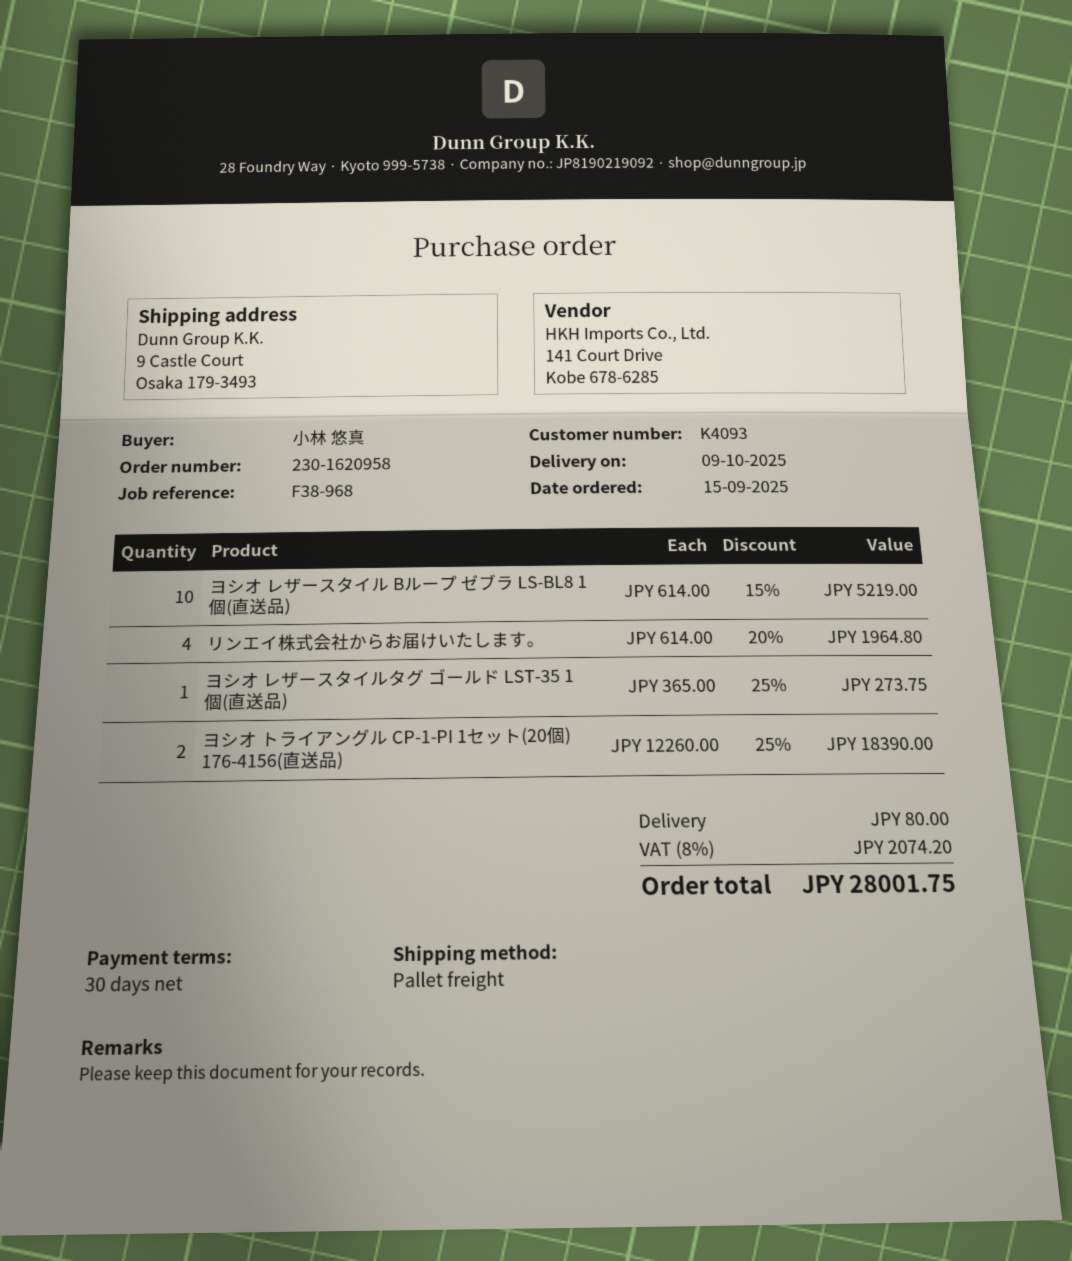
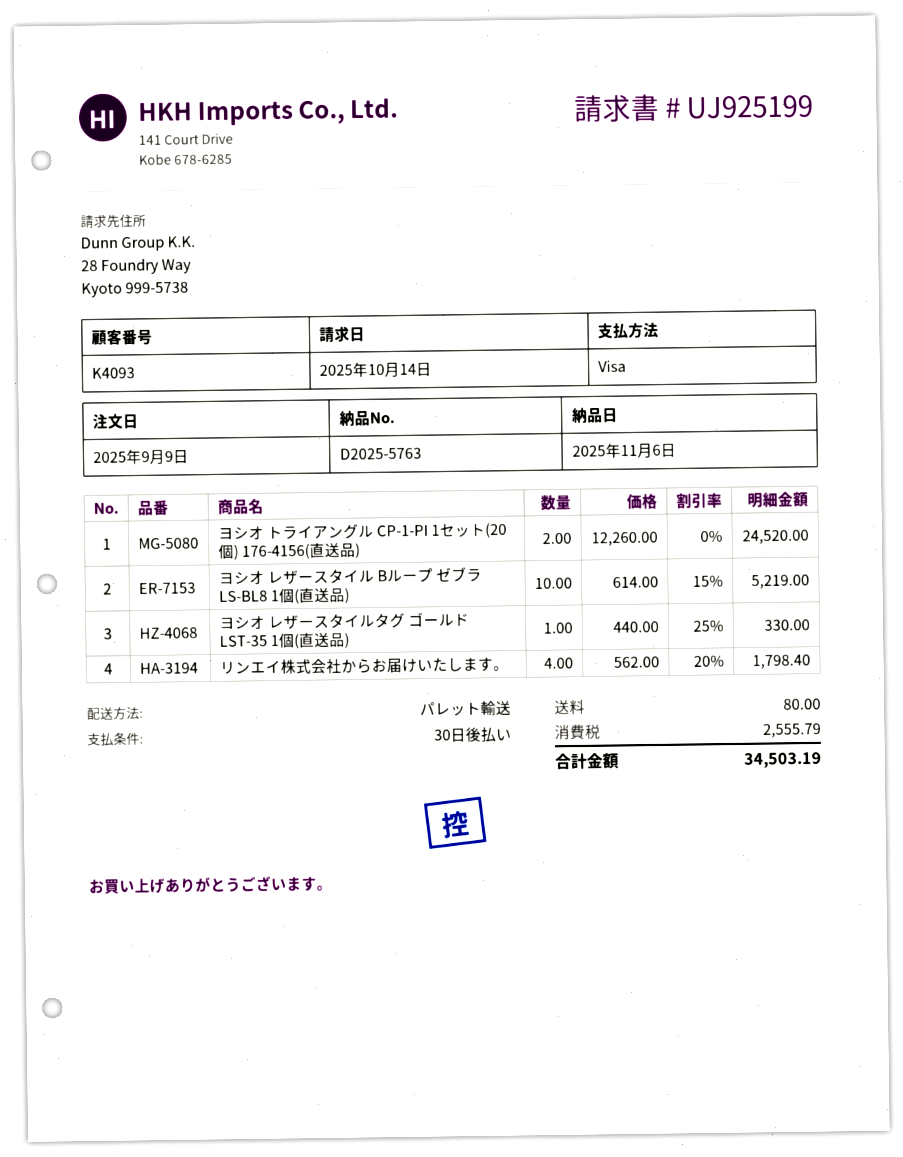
order date: 2025-09-15 -> 2025-09-09
delivery date: 2025-10-09 -> 2025-11-06
リンエイ株式会社からお届けいたします。: 4 x 614.00 - 20% = 1964.80 -> 4 x 562.00 - 20% = 1798.40
ヨシオ レザースタイルタグ ゴールド LST-35 1個(直送品): 1 x 365.00 - 25% = 273.75 -> 1 x 440.00 - 25% = 330.00
ヨシオ トライアングル CP-1-PI 1セット(20個) 176-4156(直送品): 2 x 12260.00 - 25% = 18390.00 -> 2 x 12260.00 = 24520.00
tax: 2074.20 -> 2555.79
total: 28001.75 -> 34503.19

